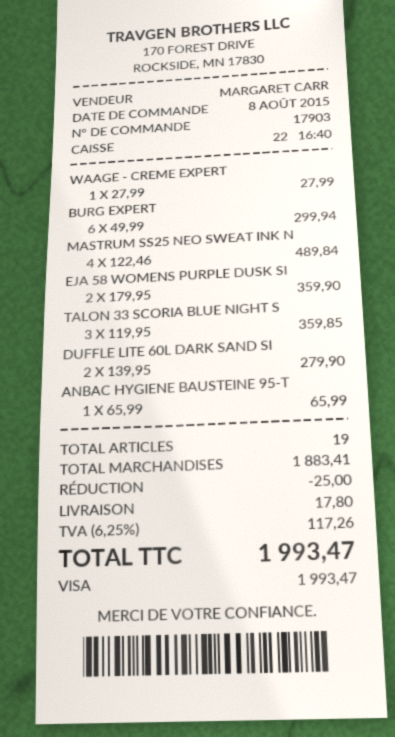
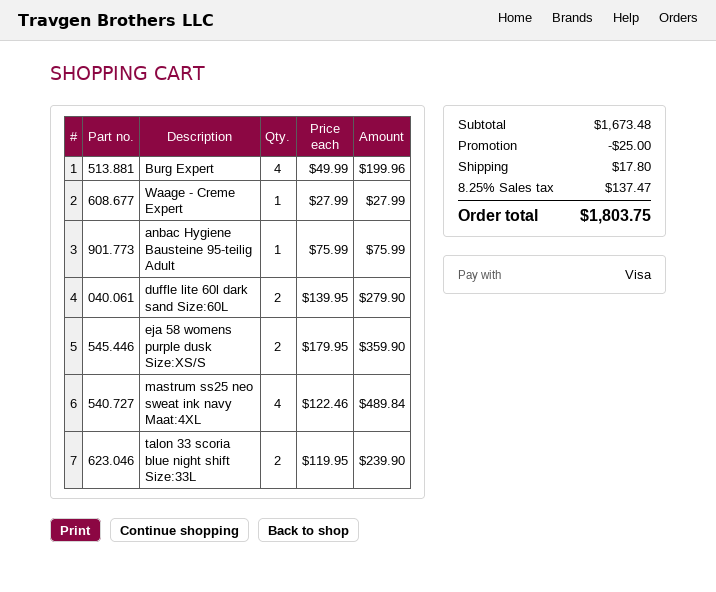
BURG EXPERT: 6 x 49.99 = 299.94 -> 4 x 49.99 = 199.96
TALON 33 SCORIA BLUE NIGHT S: 3 x 119.95 = 359.85 -> 2 x 119.95 = 239.90
ANBAC HYGIENE BAUSTEINE 95-T: 1 x 65.99 = 65.99 -> 1 x 75.99 = 75.99
subtotal: 1883.41 -> 1673.48
tax: 6.25% = 117.26 -> 8.25% = 137.47
total: 1993.47 -> 1803.75

